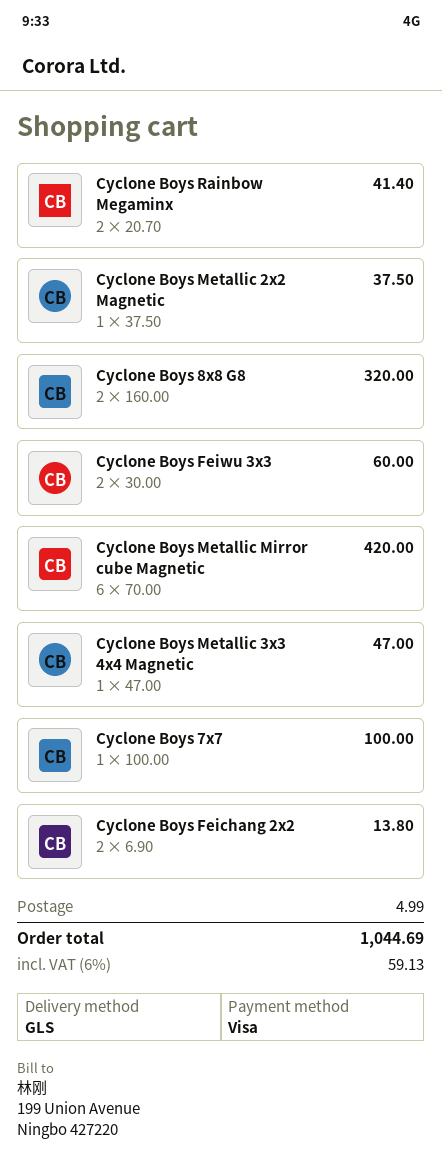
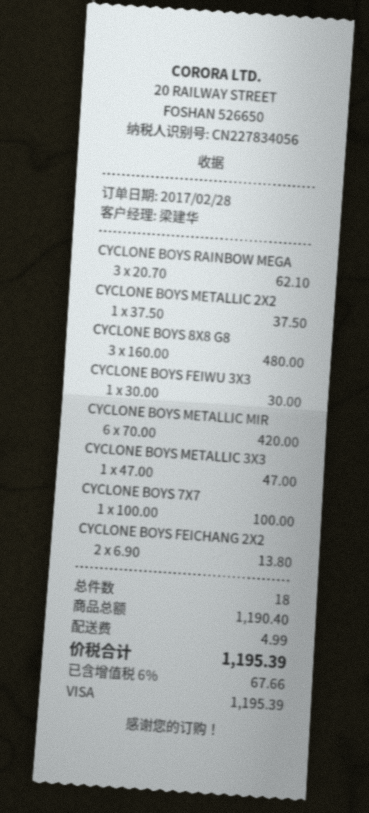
Cyclone Boys Rainbow Megaminx: 2 x 20.70 = 41.40 -> 3 x 20.70 = 62.10
Cyclone Boys 8x8 G8: 2 x 160.00 = 320.00 -> 3 x 160.00 = 480.00
Cyclone Boys Feiwu 3x3: 2 x 30.00 = 60.00 -> 1 x 30.00 = 30.00
tax: 6% = 59.13 -> 6% = 67.66
total: 1044.69 -> 1195.39

